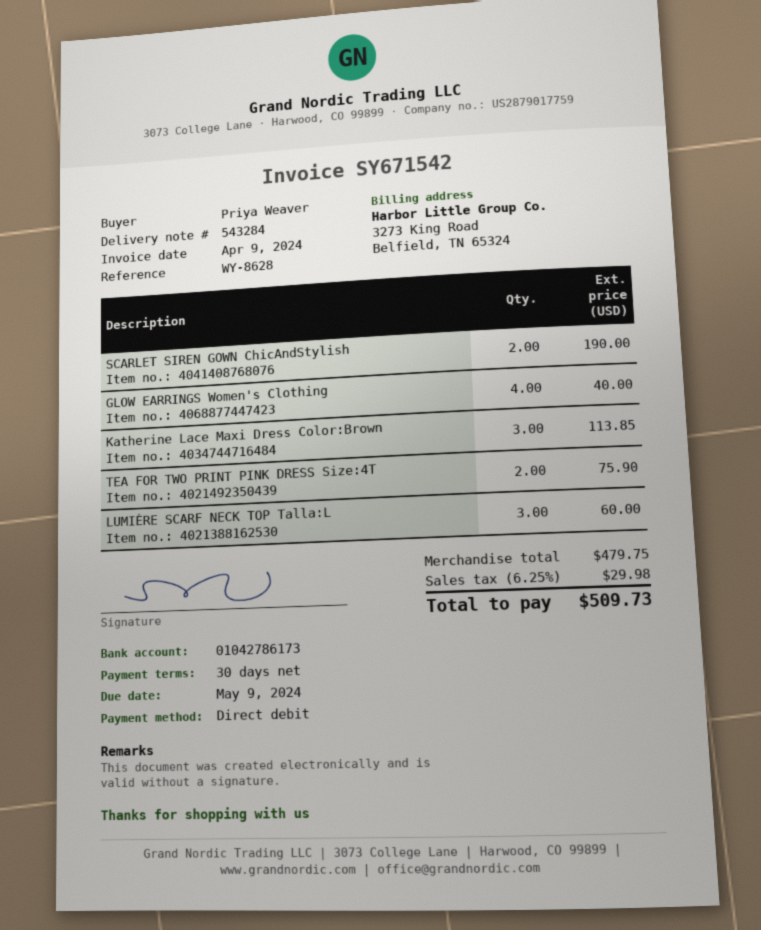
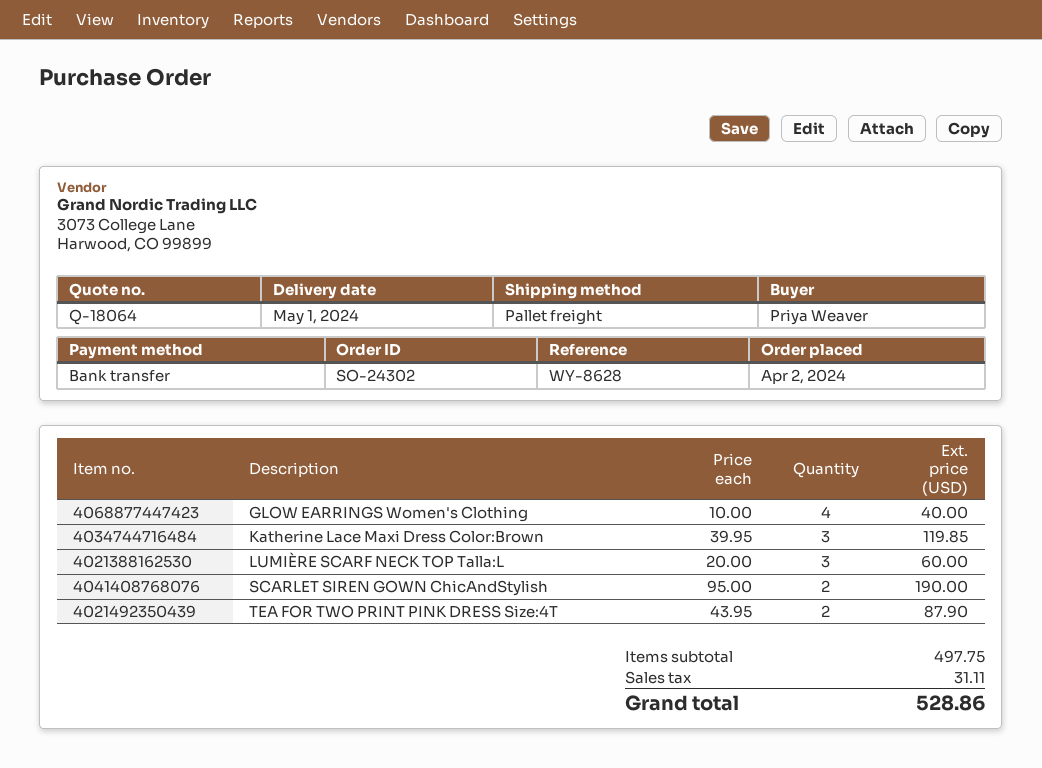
payment method: direct debit -> bank transfer
Katherine Lace Maxi Dress Color:Brown: 3 for 113.85 -> 3 for 119.85
TEA FOR TWO PRINT PINK DRESS Size:4T: 2 for 75.90 -> 2 for 87.90
subtotal: 479.75 -> 497.75
tax: 29.98 -> 31.11
total: 509.73 -> 528.86

